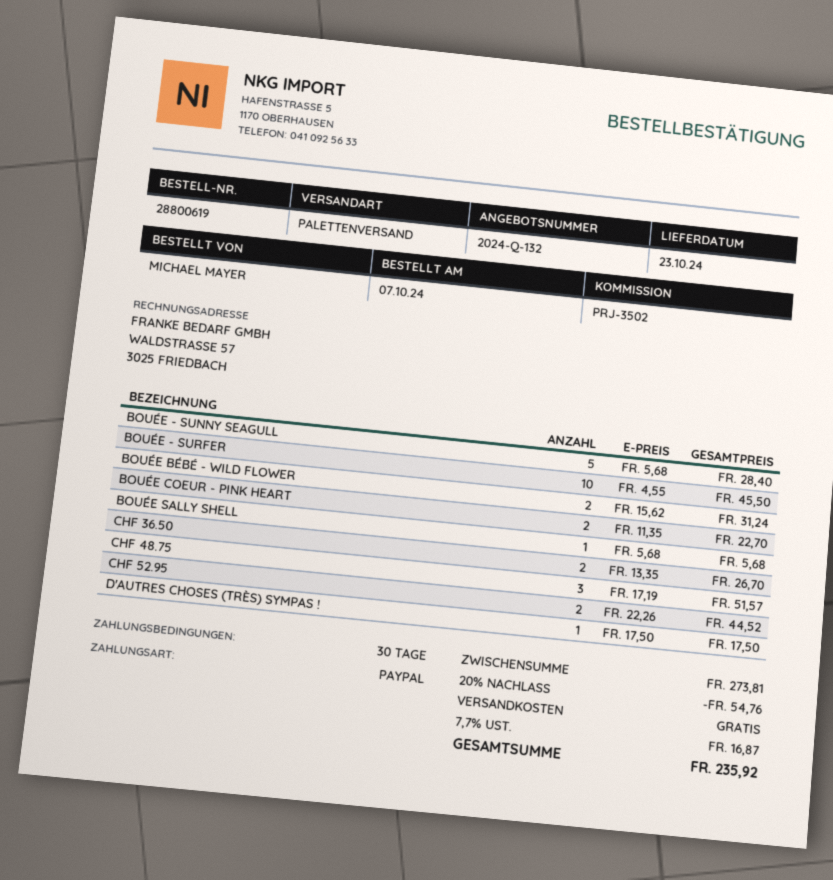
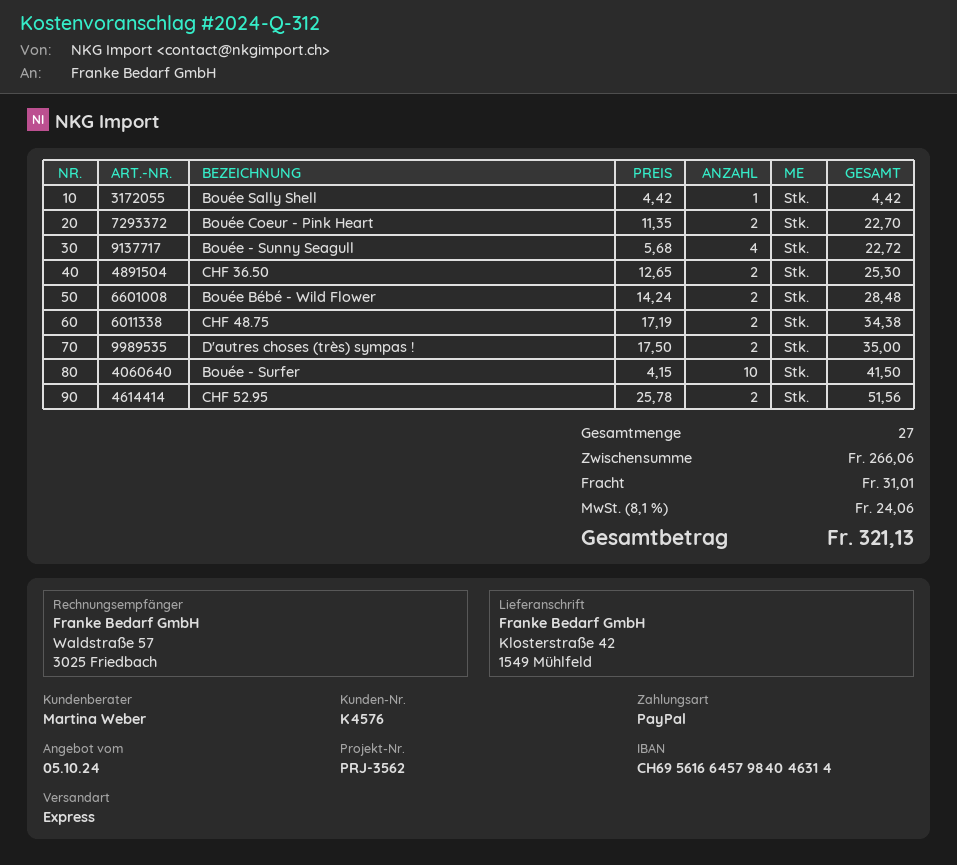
quote number: 2024-Q-132 -> 2024-Q-312
reference: PRJ-3502 -> PRJ-3562
shipping method: pallet freight -> express
BOUÉE - SUNNY SEAGULL: 5 x 5.68 = 28.40 -> 4 x 5.68 = 22.72
BOUÉE - SURFER: 10 x 4.55 = 45.50 -> 10 x 4.15 = 41.50
BOUÉE BÉBÉ - WILD FLOWER: 2 x 15.62 = 31.24 -> 2 x 14.24 = 28.48
BOUÉE SALLY SHELL: 1 x 5.68 = 5.68 -> 1 x 4.42 = 4.42
CHF 36.50: 2 x 13.35 = 26.70 -> 2 x 12.65 = 25.30
CHF 48.75: 3 x 17.19 = 51.57 -> 2 x 17.19 = 34.38
CHF 52.95: 2 x 22.26 = 44.52 -> 2 x 25.78 = 51.56
D'AUTRES CHOSES (TRÈS) SYMPAS !: 1 x 17.50 = 17.50 -> 2 x 17.50 = 35.00
subtotal: 273.81 -> 266.06
discount: 20% = 54.76 -> none
shipping: 0.00 -> 31.01
tax: 7.7% = 16.87 -> 8.1% = 24.06
total: 235.92 -> 321.13

